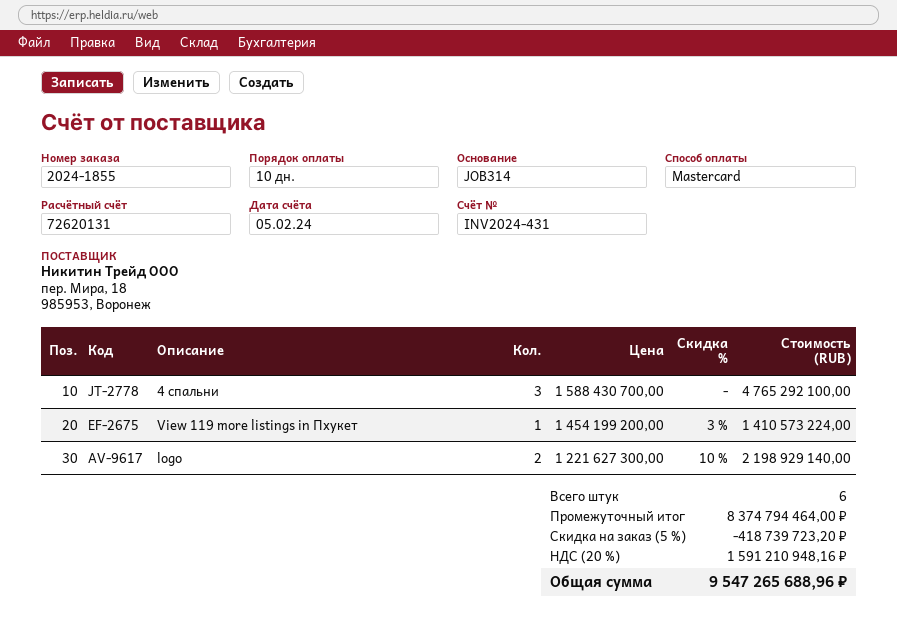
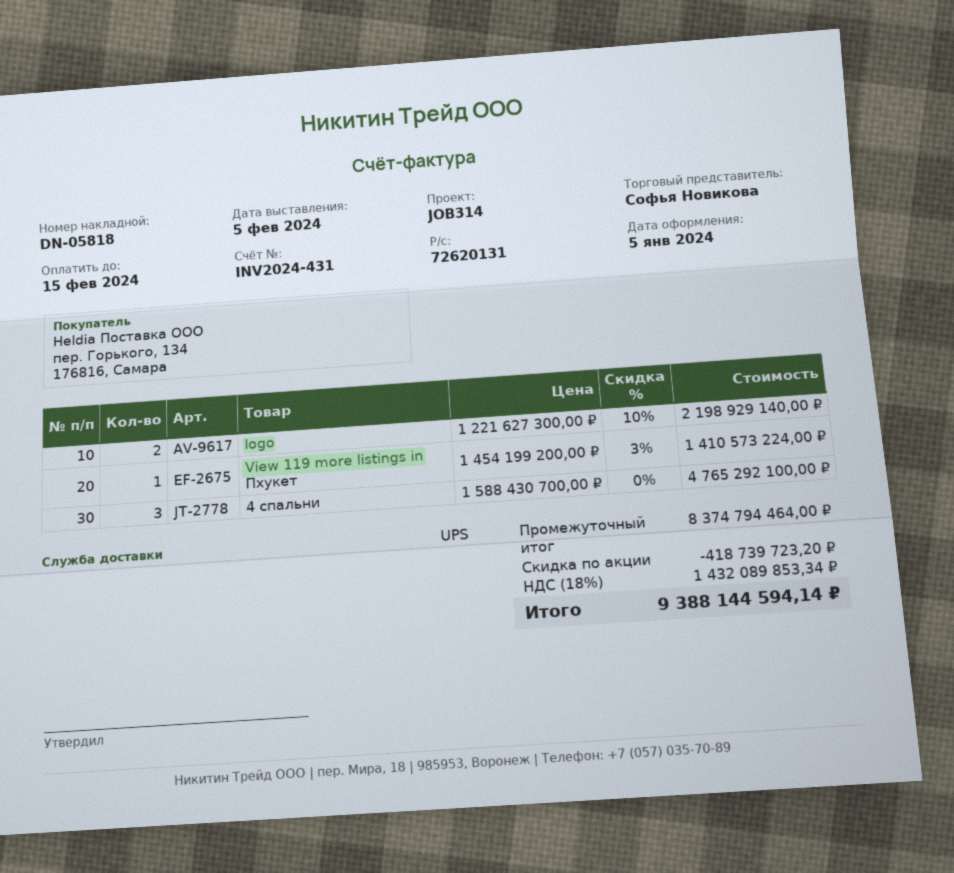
tax: 20% = 1591210948.16 -> 18% = 1432089853.34
total: 9547265688.96 -> 9388144594.14

